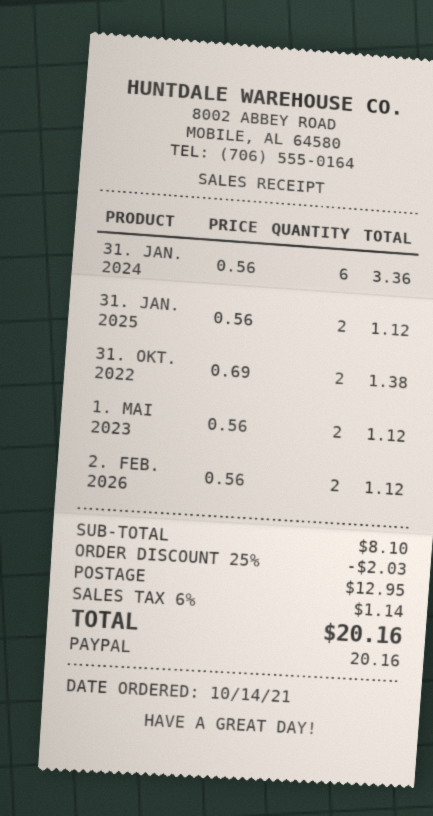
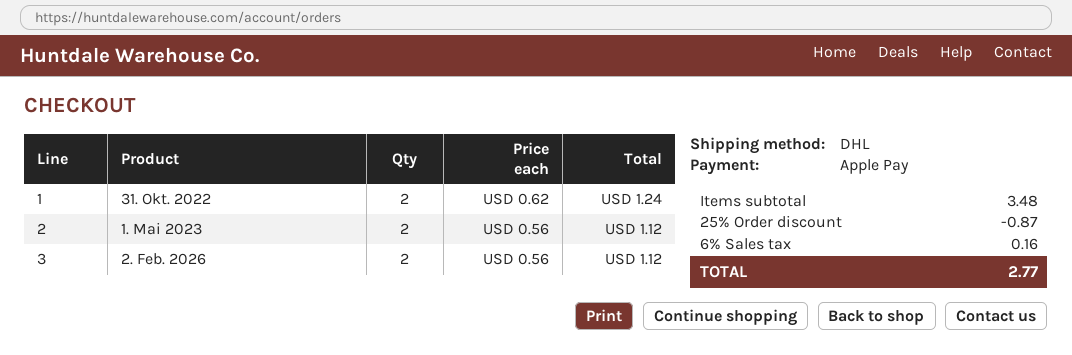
payment method: PayPal -> Apple Pay
31. JAN. 2024: 6 x 0.56 = 3.36 -> none
31. JAN. 2025: 2 x 0.56 = 1.12 -> none
31. OKT. 2022: 2 x 0.69 = 1.38 -> 2 x 0.62 = 1.24
subtotal: 8.10 -> 3.48
discount: 25% = 2.03 -> 25% = 0.87
shipping: 12.95 -> none
tax: 6% = 1.14 -> 6% = 0.16
total: 20.16 -> 2.77

